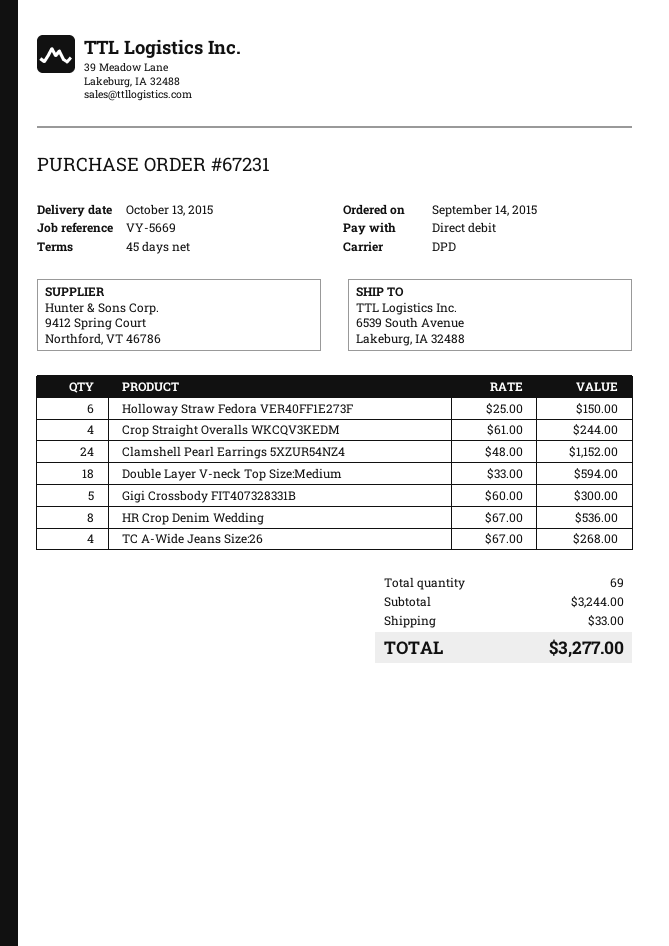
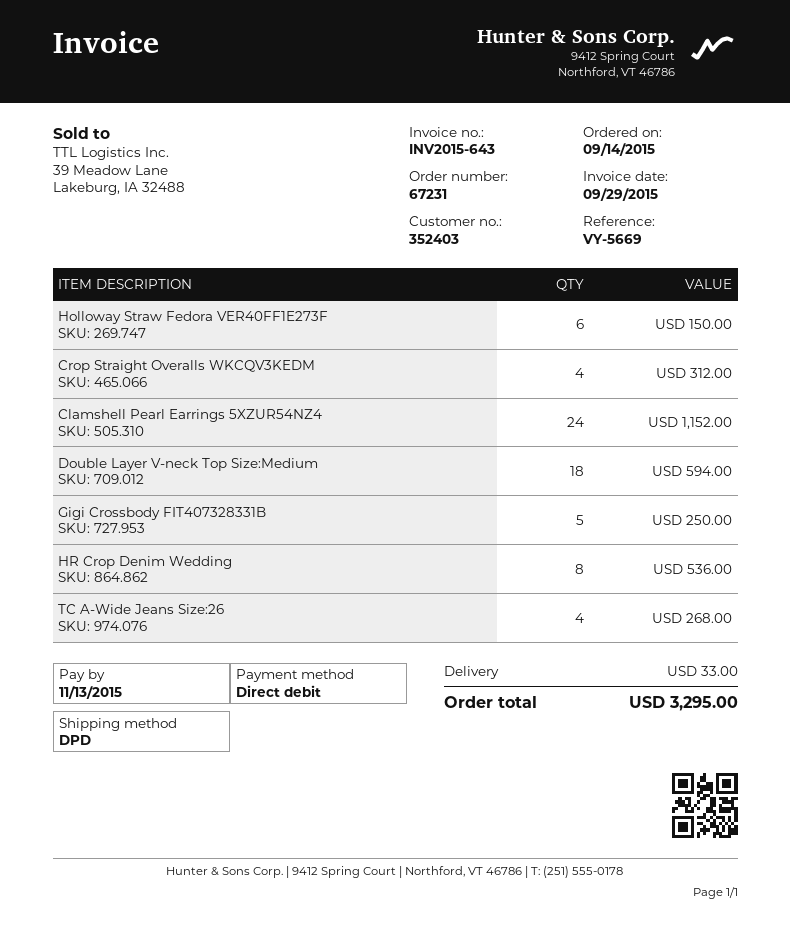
Crop Straight Overalls WKCQV3KEDM: 4 for 244.00 -> 4 for 312.00
Gigi Crossbody FIT407328331B: 5 for 300.00 -> 5 for 250.00
total: 3277.00 -> 3295.00

